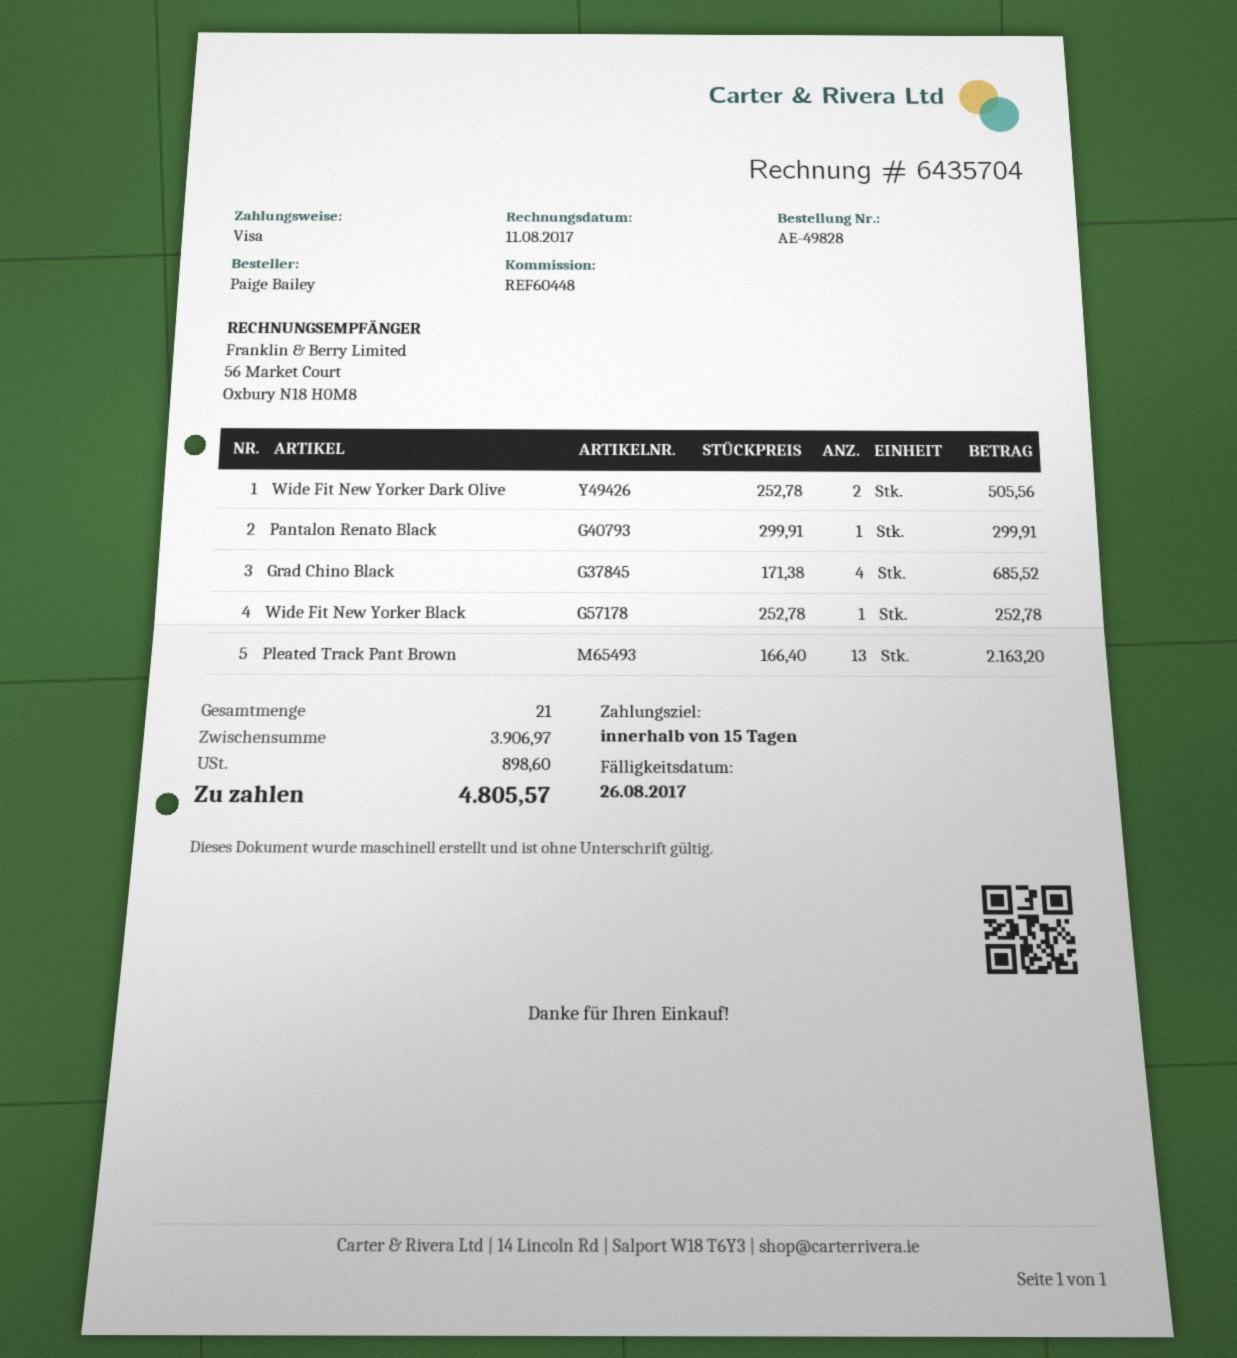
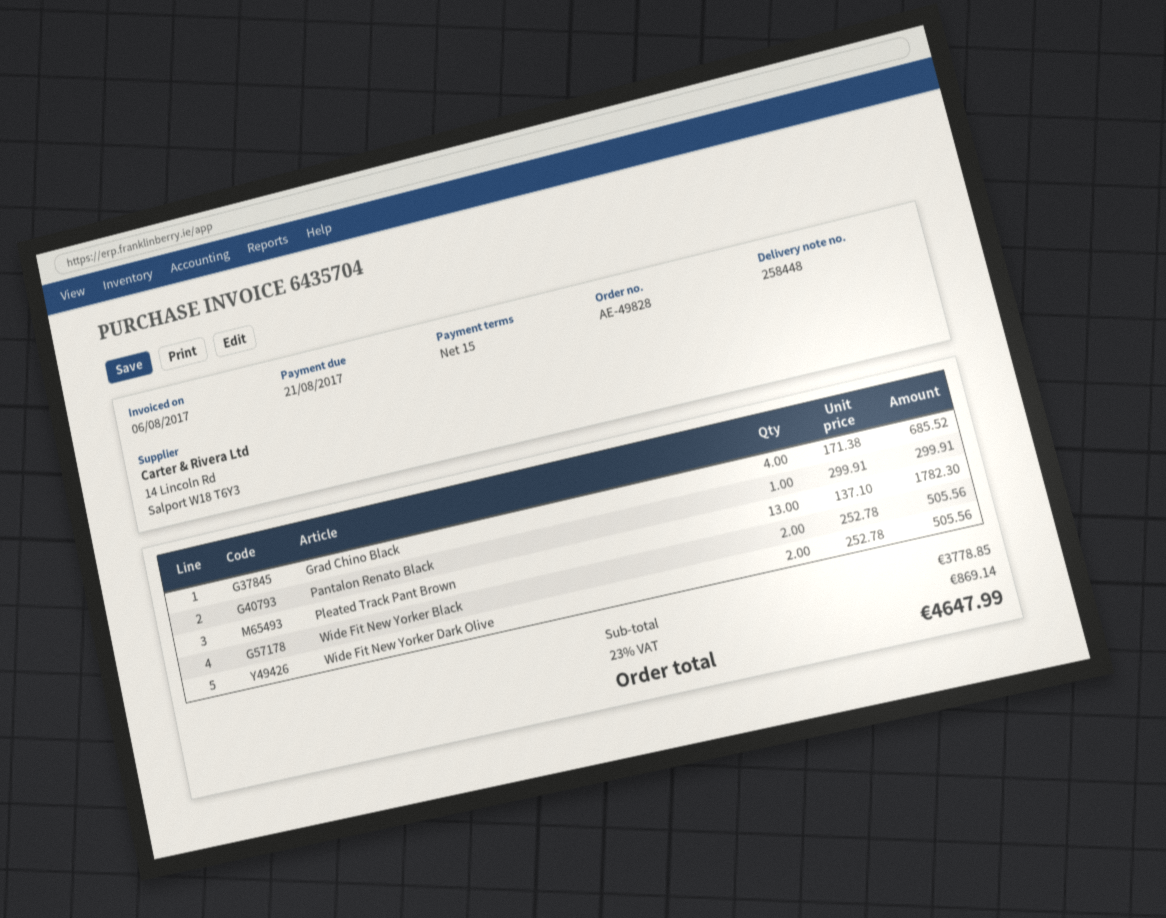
invoice date: 2017-08-11 -> 2017-08-06
due date: 2017-08-26 -> 2017-08-21
Wide Fit New Yorker Black: 1 x 252.78 = 252.78 -> 2 x 252.78 = 505.56
Pleated Track Pant Brown: 13 x 166.40 = 2163.20 -> 13 x 137.10 = 1782.30
subtotal: 3906.97 -> 3778.85
tax: 898.60 -> 869.14
total: 4805.57 -> 4647.99

